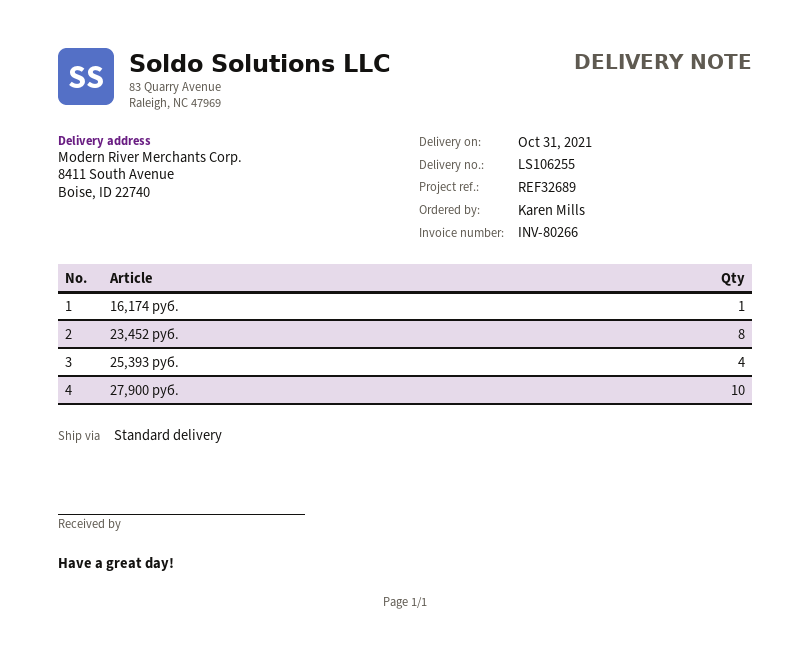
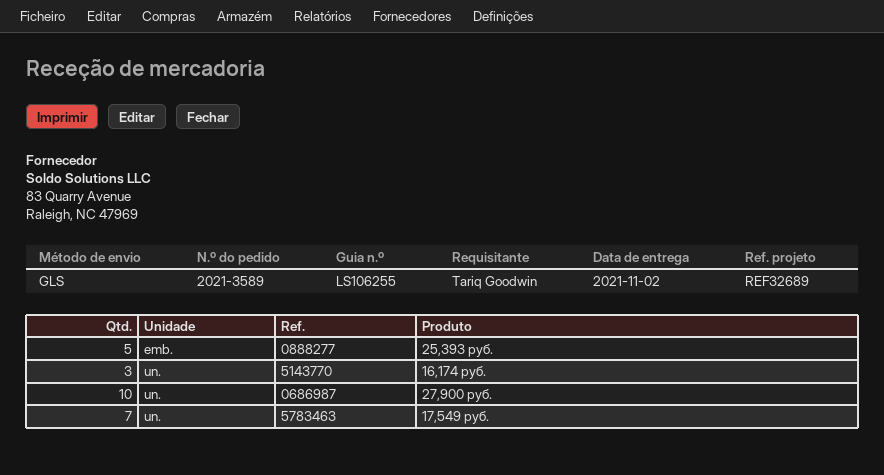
delivery date: 2021-10-31 -> 2021-11-02
ordered by: Karen Mills -> Tariq Goodwin
shipping method: standard -> GLS
16,174 руб.: 1 -> 3
23,452 руб.: 8 -> none
25,393 руб.: 4 -> 5
17,549 руб.: none -> 7

